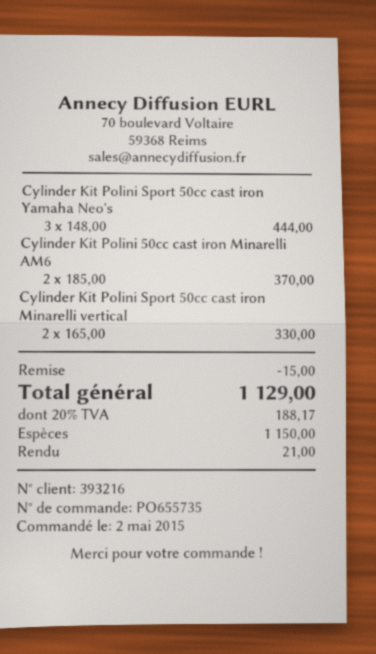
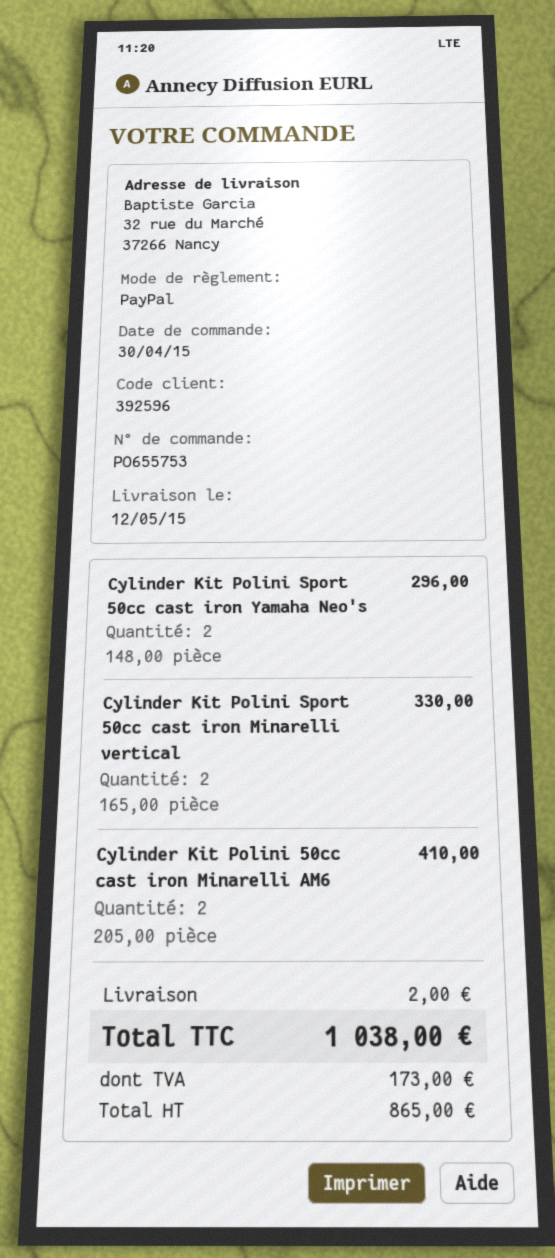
order number: PO655735 -> PO655753
order date: 2015-05-02 -> 2015-04-30
customer number: 393216 -> 392596
payment method: cash -> PayPal
Cylinder Kit Polini Sport 50cc cast iron Yamaha Neo's: 3 x 148.00 = 444.00 -> 2 x 148.00 = 296.00
Cylinder Kit Polini 50cc cast iron Minarelli AM6: 2 x 185.00 = 370.00 -> 2 x 205.00 = 410.00
discount: 15.00 -> none
shipping: none -> 2.00
tax: 188.17 -> 173.00
total: 1129.00 -> 1038.00

